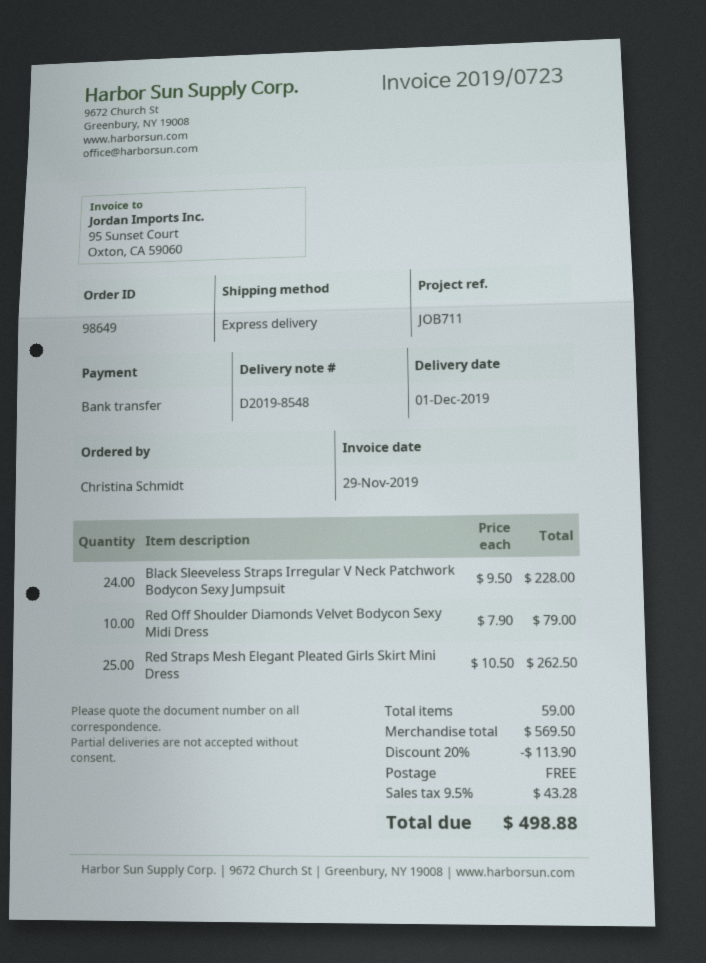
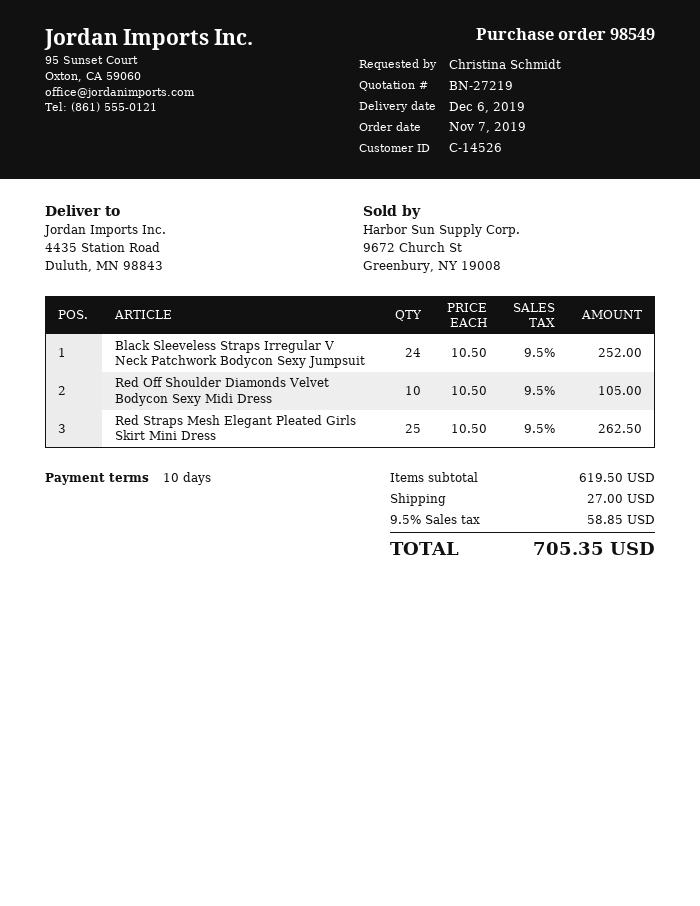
order number: 98649 -> 98549
delivery date: 2019-12-01 -> 2019-12-06
Black Sleeveless Straps Irregular V Neck Patchwork Bodycon Sexy Jumpsuit: 24 x 9.50 = 228.00 -> 24 x 10.50 = 252.00
Red Off Shoulder Diamonds Velvet Bodycon Sexy Midi Dress: 10 x 7.90 = 79.00 -> 10 x 10.50 = 105.00
subtotal: 569.50 -> 619.50
discount: 20% = 113.90 -> none
shipping: 0.00 -> 27.00
tax: 9.5% = 43.28 -> 9.5% = 58.85
total: 498.88 -> 705.35

